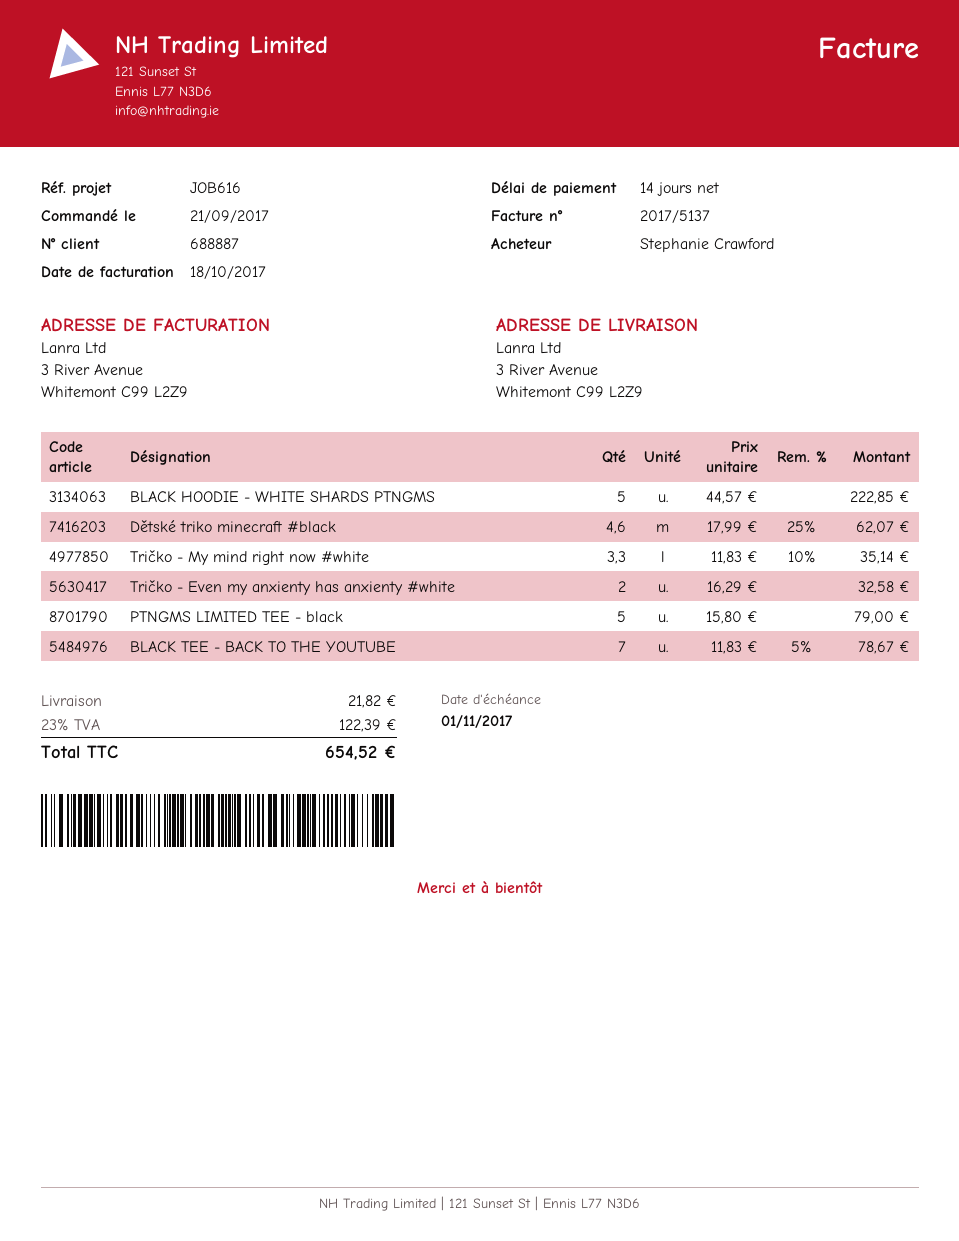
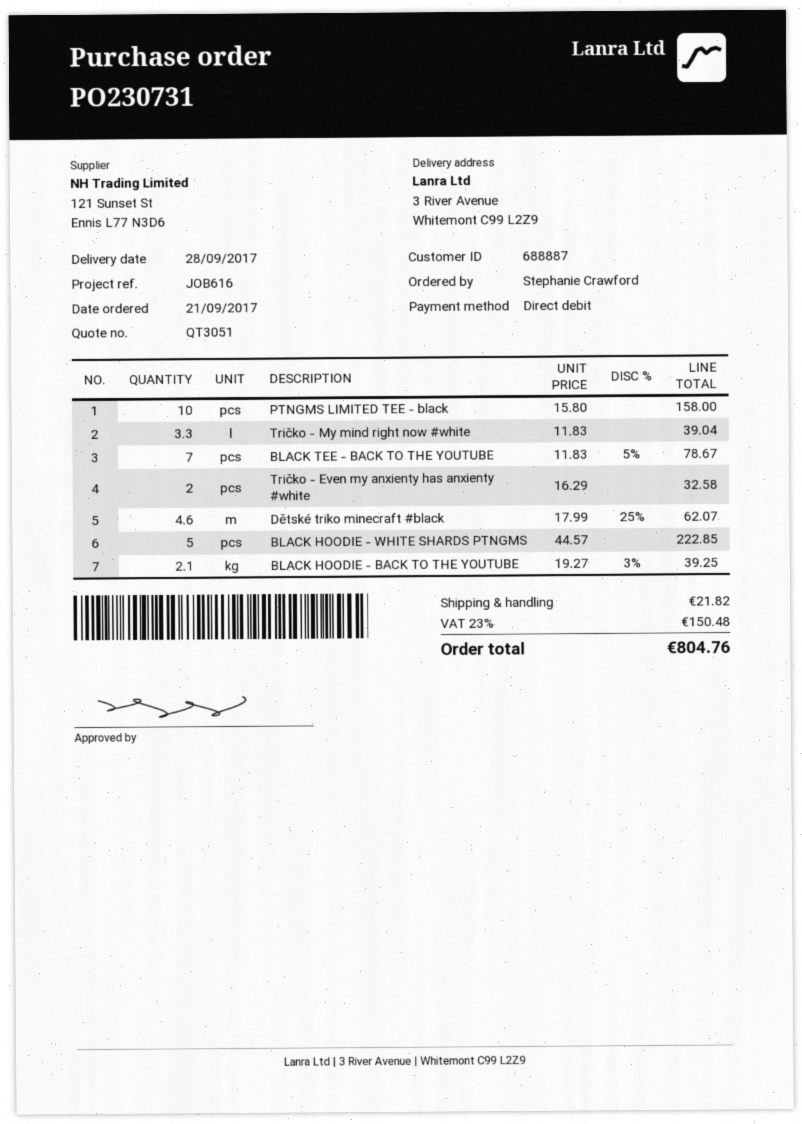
Tričko - My mind right now #white: 3.3 x 11.83 - 10% = 35.14 -> 3.3 x 11.83 = 39.04
PTNGMS LIMITED TEE - black: 5 x 15.80 = 79.00 -> 10 x 15.80 = 158.00
BLACK HOODIE - BACK TO THE YOUTUBE: none -> 2.1 x 19.27 - 3% = 39.25
tax: 23% = 122.39 -> 23% = 150.48
total: 654.52 -> 804.76

